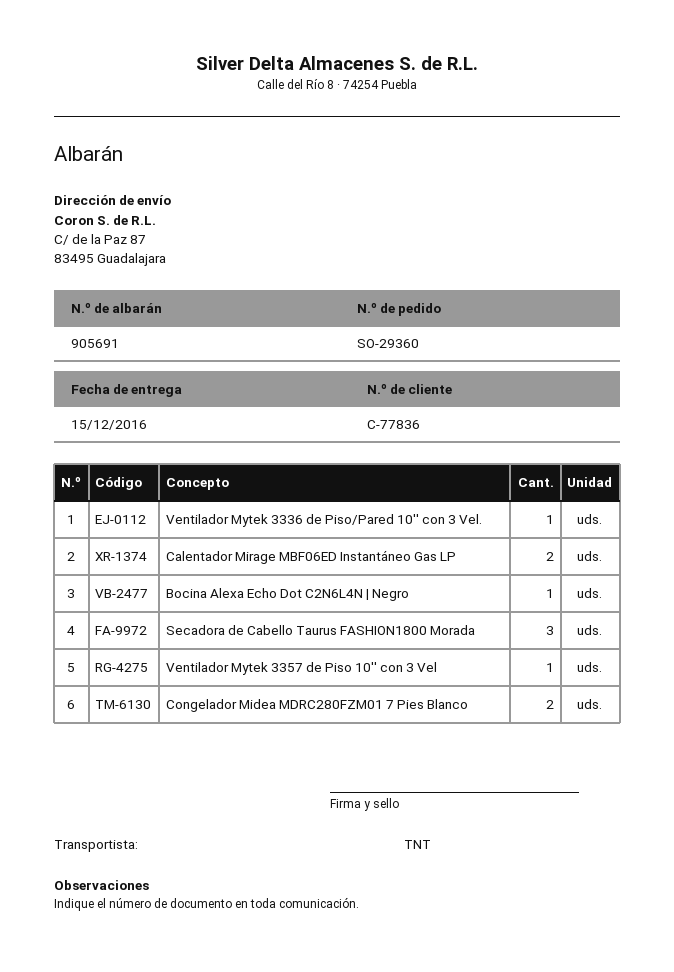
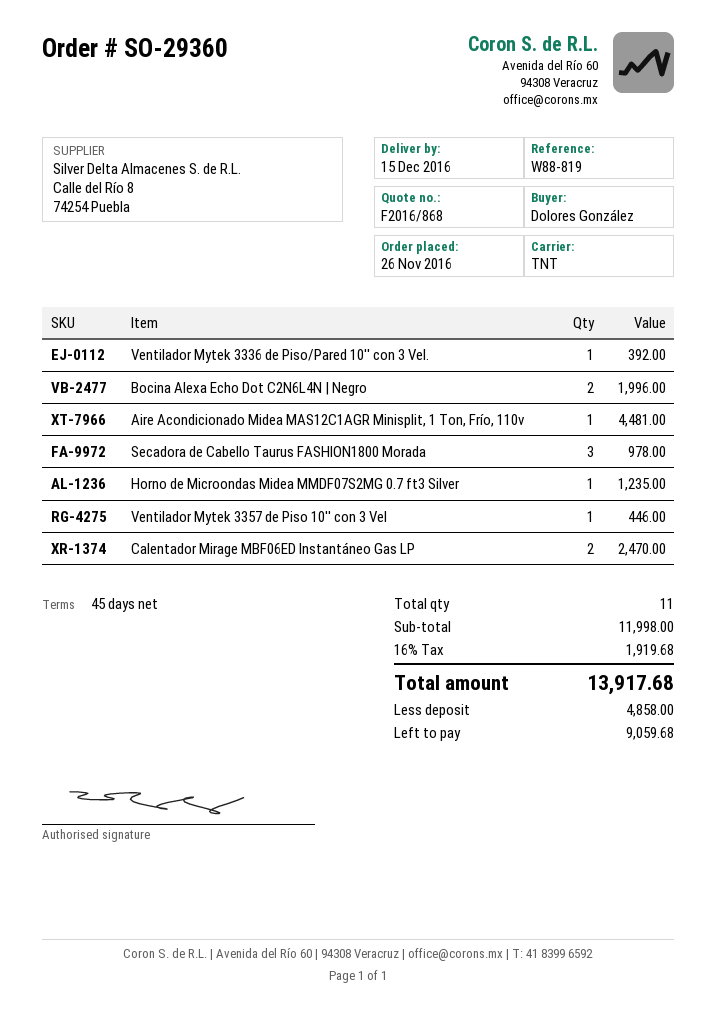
Bocina Alexa Echo Dot C2N6L4N | Negro: 1 -> 2
Congelador Midea MDRC280FZM01 7 Pies Blanco: 2 -> none
Aire Acondicionado Midea MAS12C1AGR Minisplit, 1 Ton, Frío, 110v: none -> 1
Horno de Microondas Midea MMDF07S2MG 0.7 ft3 Silver: none -> 1

